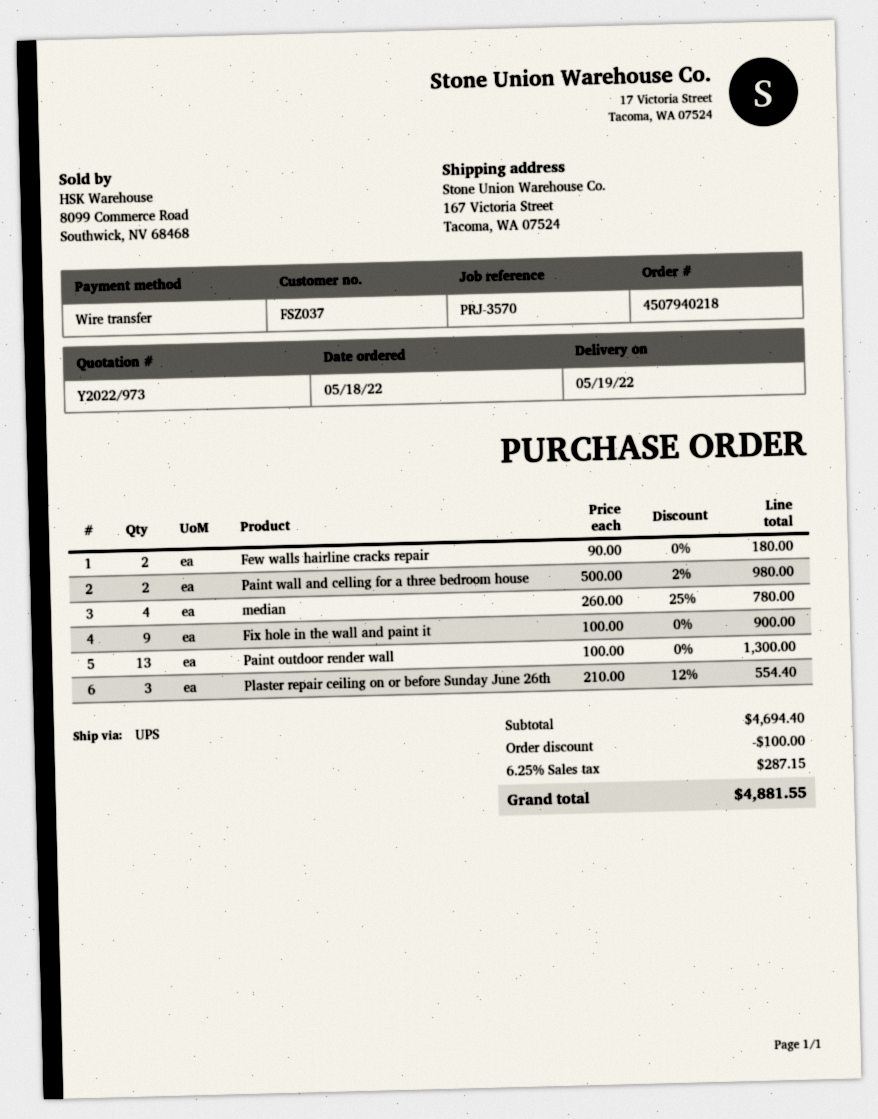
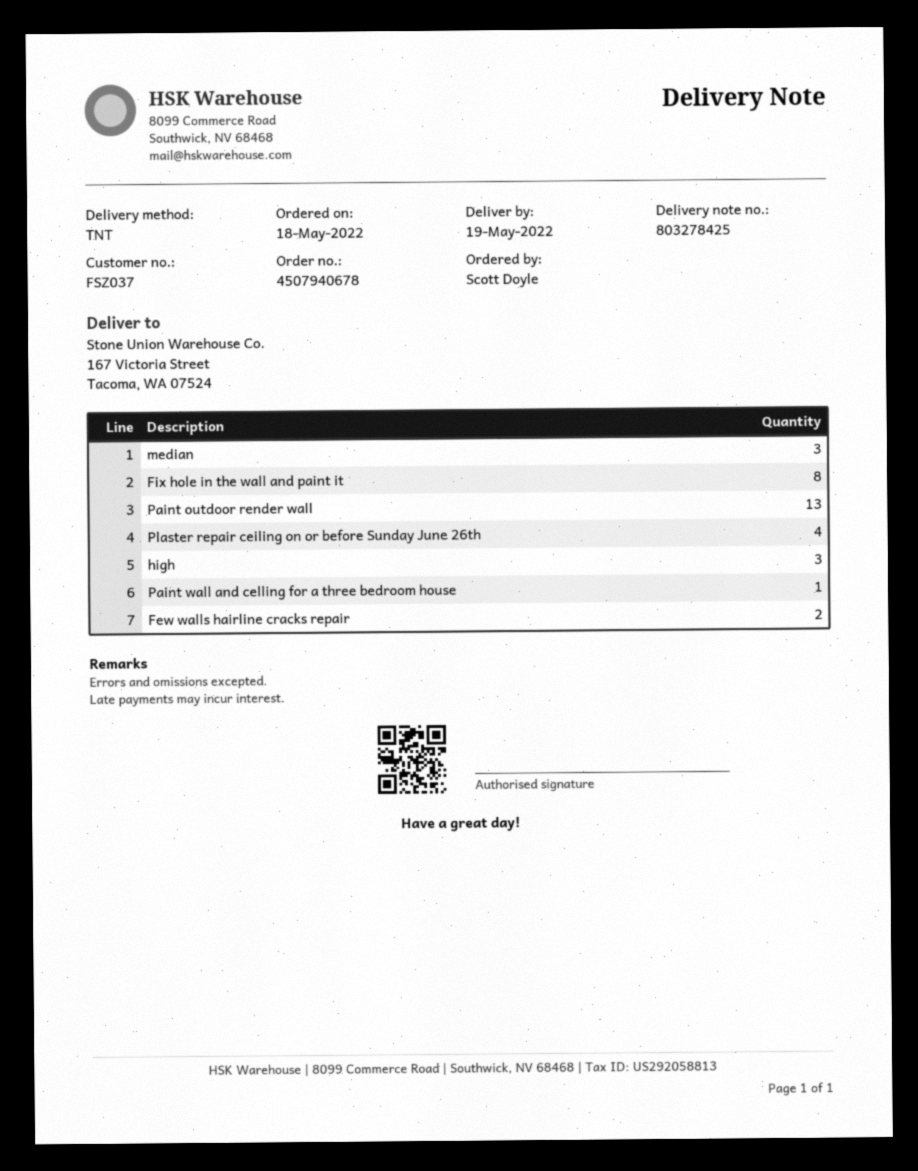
order number: 4507940218 -> 4507940678
shipping method: UPS -> TNT
Paint wall and celling for a three bedroom house: 2 -> 1
median: 4 -> 3
Fix hole in the wall and paint it: 9 -> 8
Plaster repair ceiling on or before Sunday June 26th: 3 -> 4
high: none -> 3

